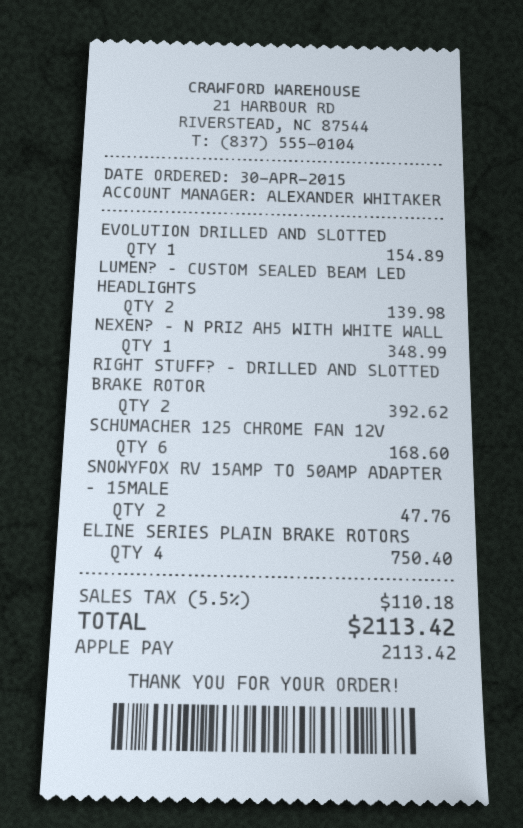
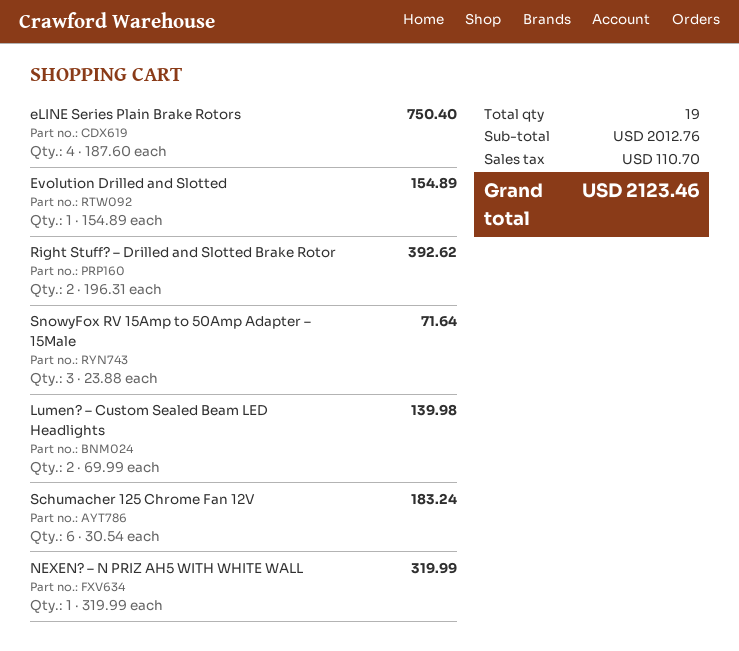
NEXEN? – N PRIZ AH5 WITH WHITE WALL: 1 for 348.99 -> 1 for 319.99
SCHUMACHER 125 CHROME FAN 12V: 6 for 168.60 -> 6 for 183.24
SNOWYFOX RV 15AMP TO 50AMP ADAPTER – 15MALE: 2 for 47.76 -> 3 for 71.64
tax: 110.18 -> 110.70
total: 2113.42 -> 2123.46

